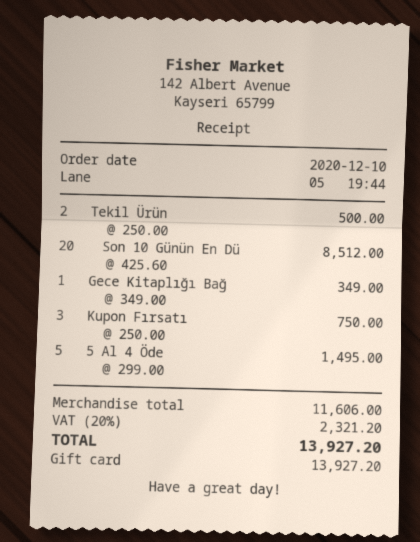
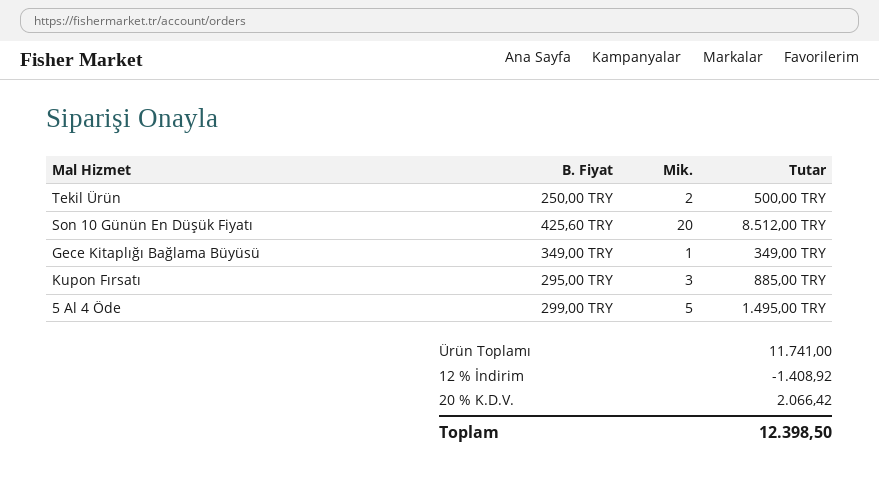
Kupon Fırsatı: 3 x 250.00 = 750.00 -> 3 x 295.00 = 885.00
subtotal: 11606.00 -> 11741.00
discount: none -> 12% = 1408.92
tax: 20% = 2321.20 -> 20% = 2066.42
total: 13927.20 -> 12398.50

